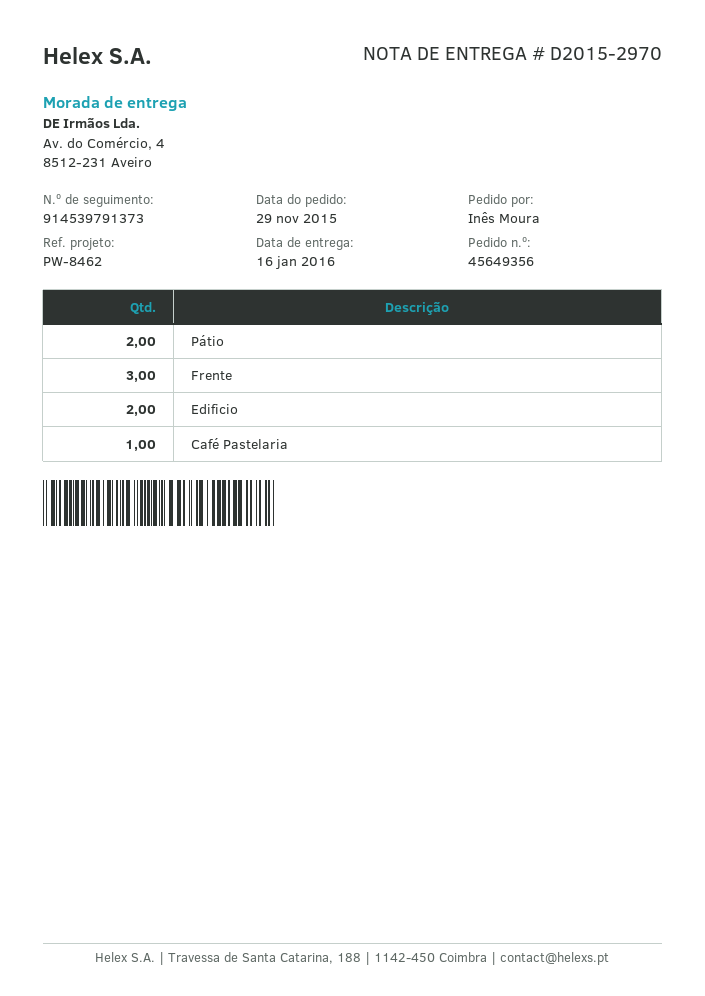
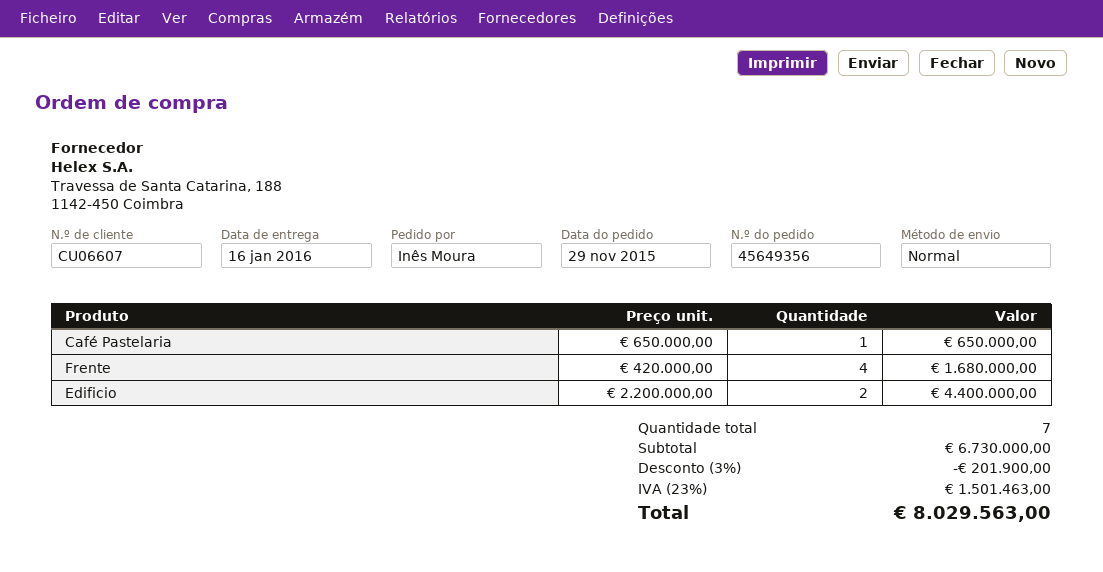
Pátio: 2 -> none
Frente: 3 -> 4

